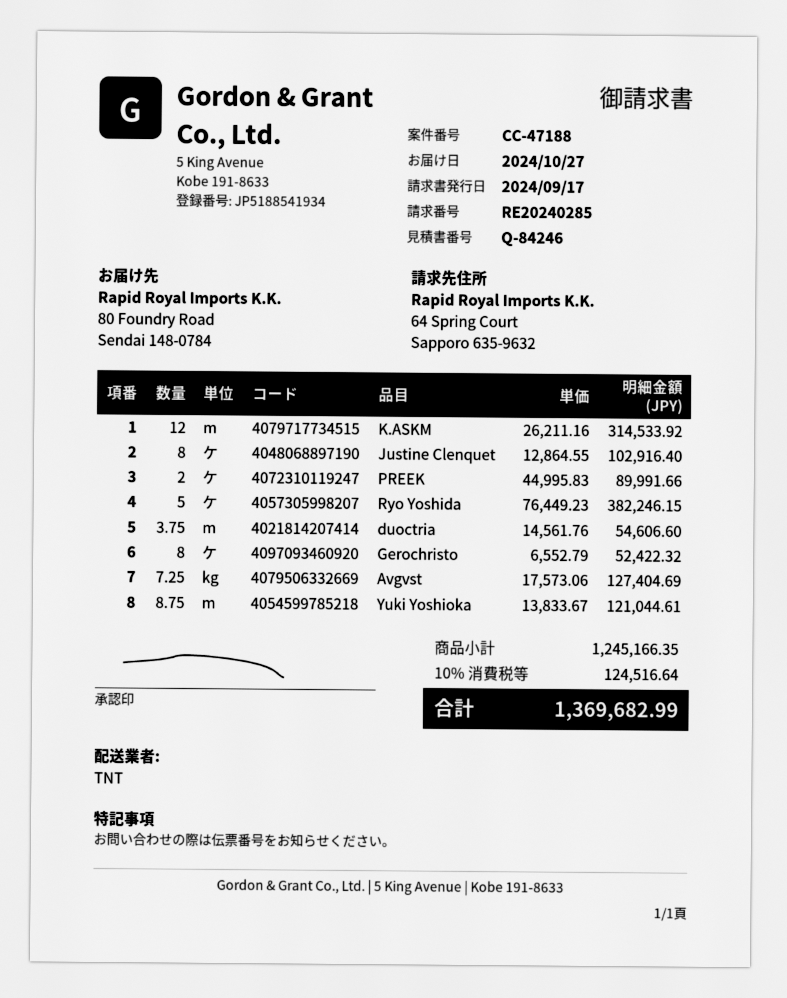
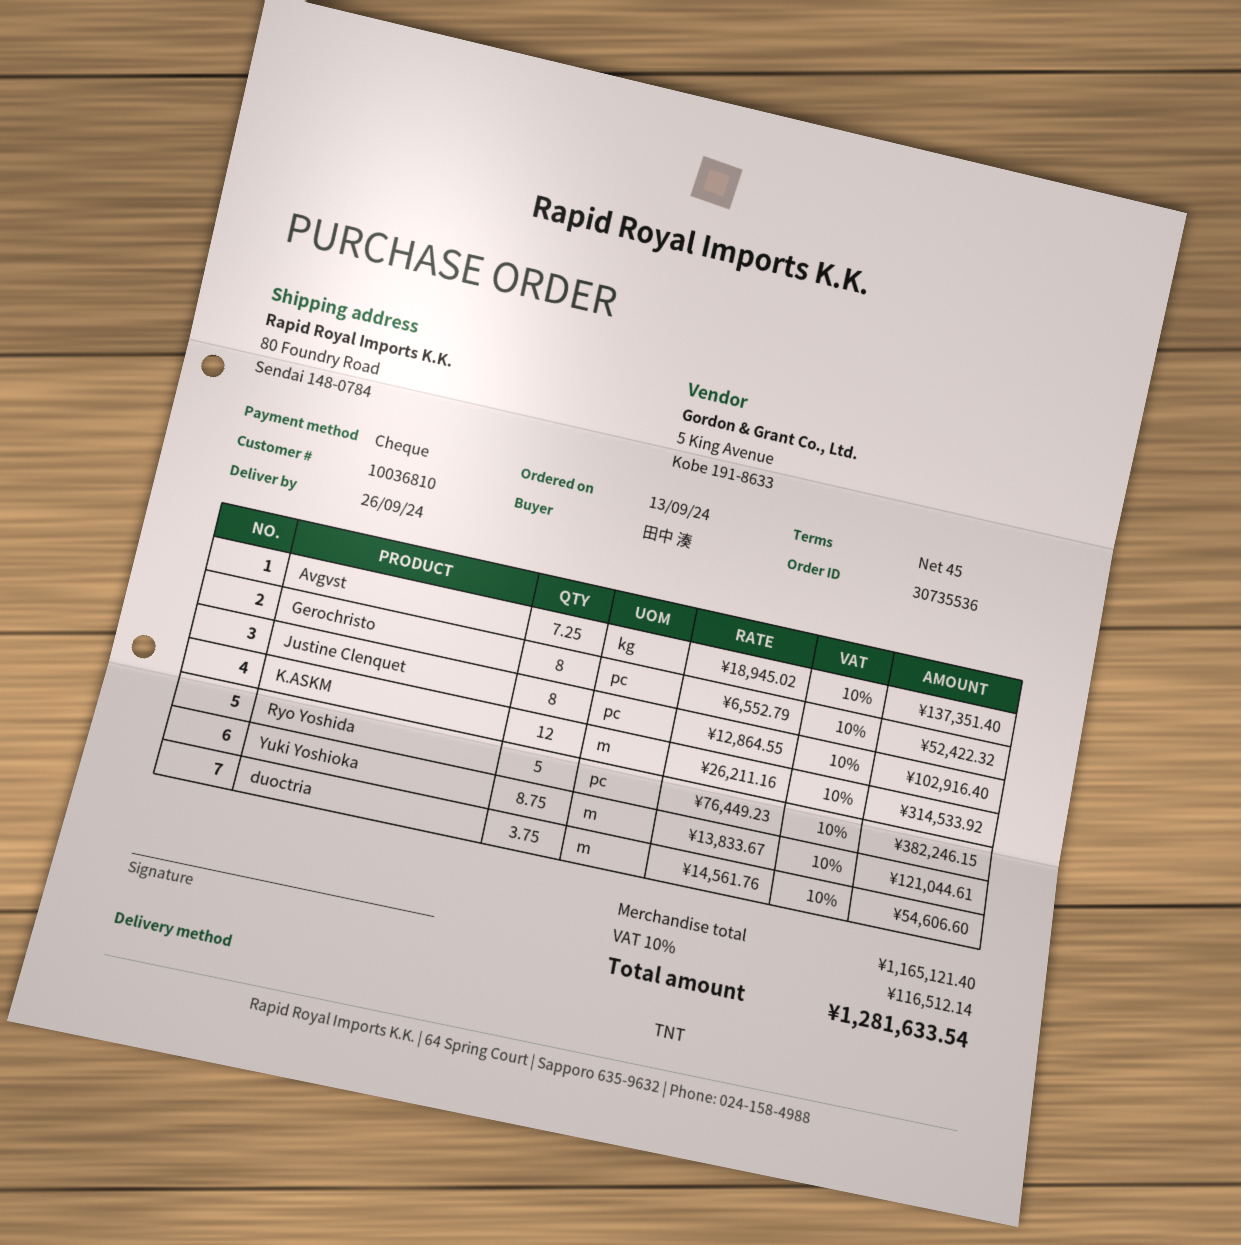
delivery date: 2024-10-27 -> 2024-09-26
PREEK: 2 x 44995.83 = 89991.66 -> none
Avgvst: 7.25 x 17573.06 = 127404.69 -> 7.25 x 18945.02 = 137351.40
subtotal: 1245166.35 -> 1165121.40
tax: 10% = 124516.64 -> 10% = 116512.14
total: 1369682.99 -> 1281633.54

